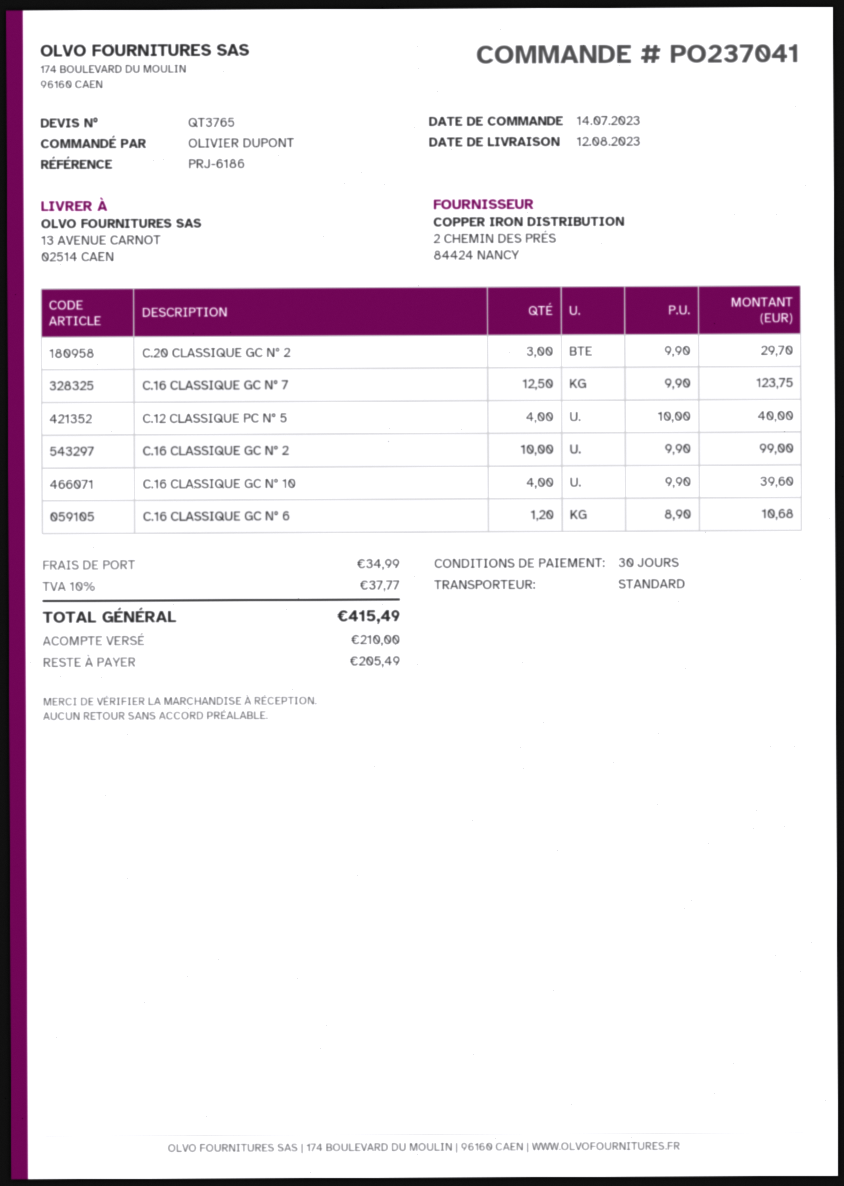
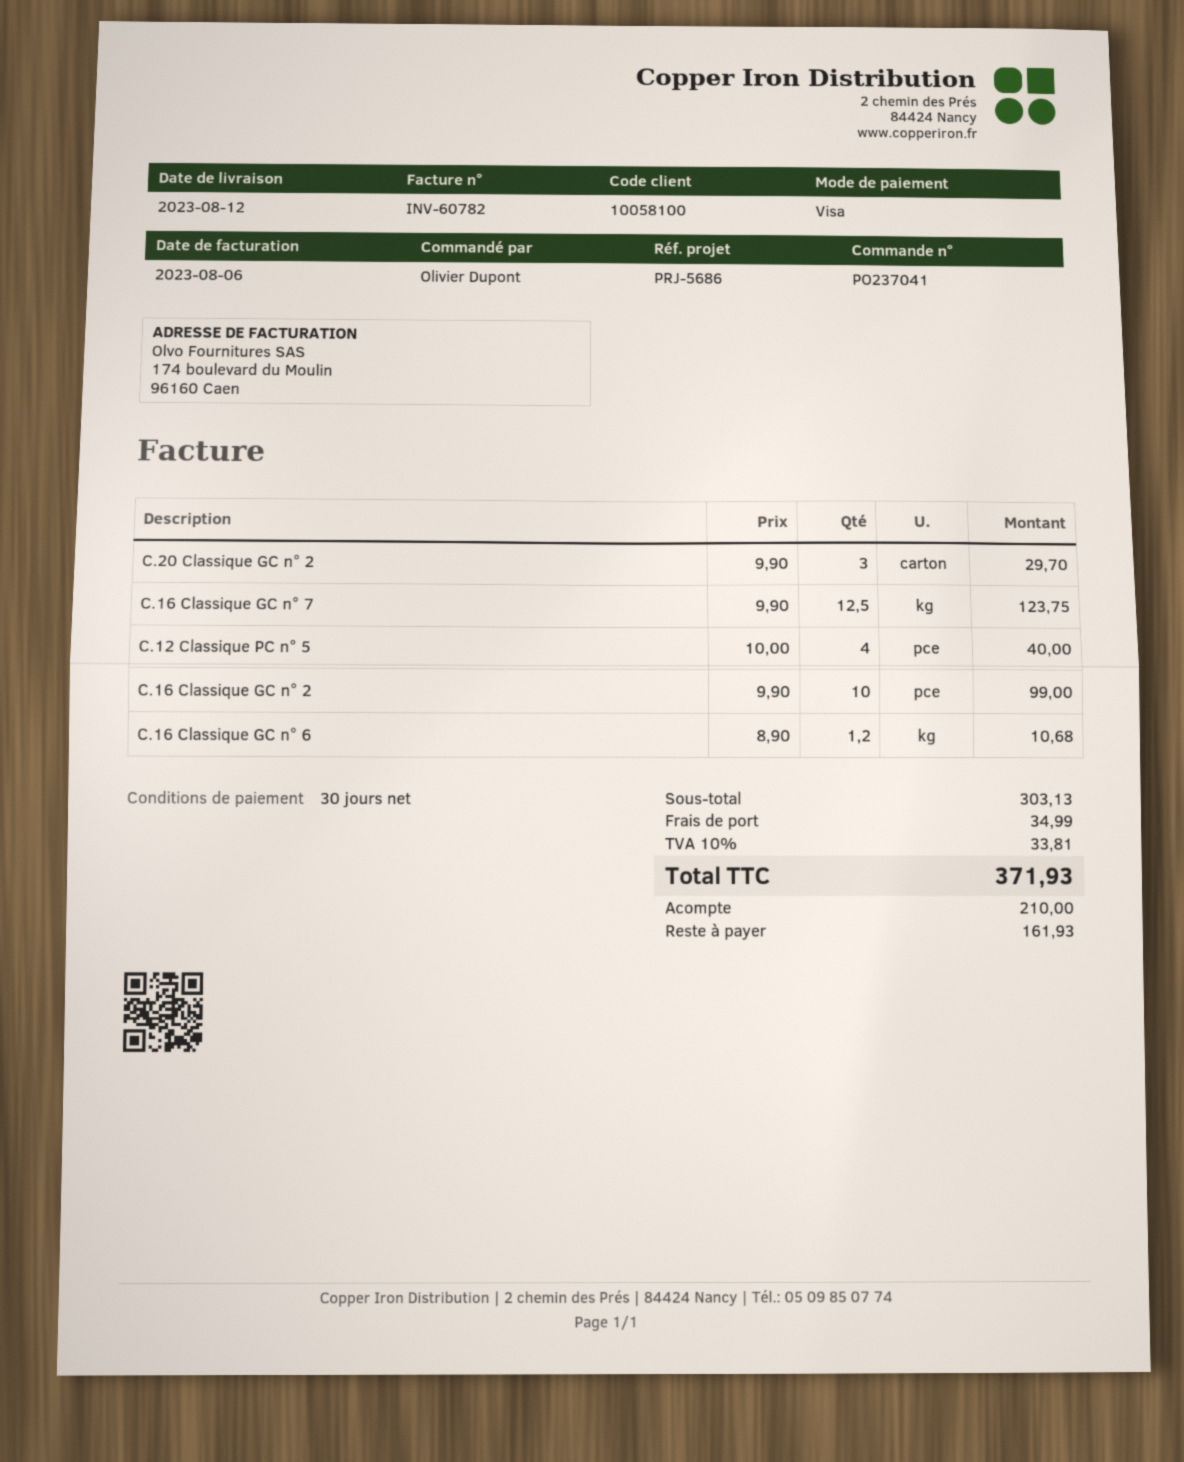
reference: PRJ-6186 -> PRJ-5686
C.16 CLASSIQUE GC N° 10: 4 x 9.90 = 39.60 -> none
tax: 10% = 37.77 -> 10% = 33.81
total: 415.49 -> 371.93
balance: 205.49 -> 161.93

